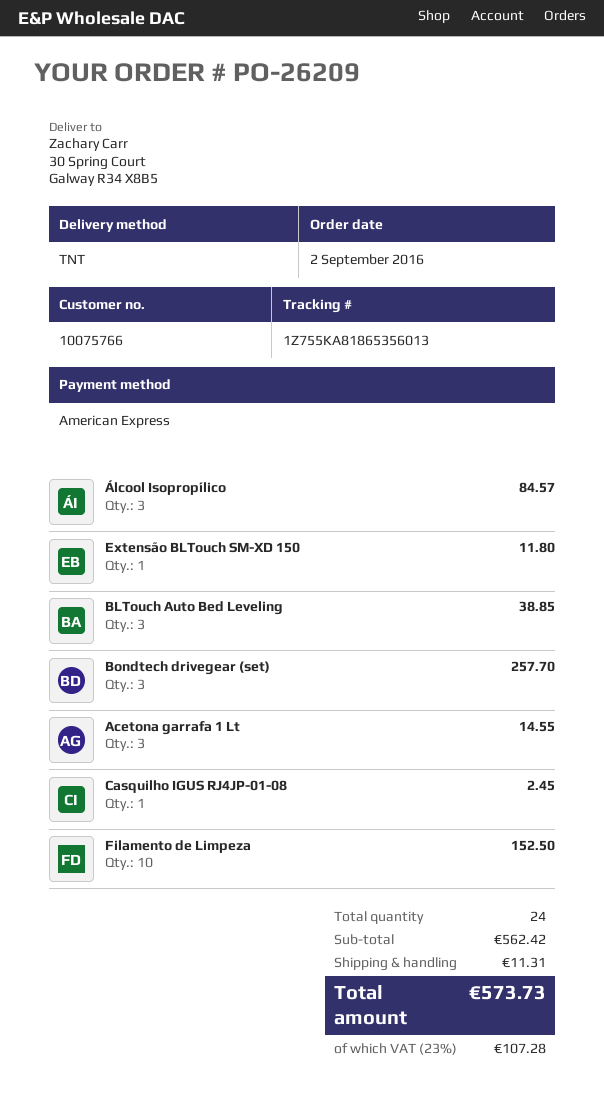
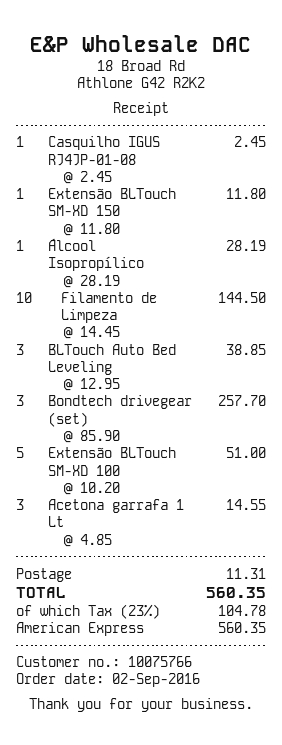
Álcool Isopropílico: 3 for 84.57 -> 1 for 28.19
Filamento de Limpeza: 10 for 152.50 -> 10 for 144.50
Extensão BLTouch SM-XD 100: none -> 5 for 51.00
tax: 23% = 107.28 -> 23% = 104.78
total: 573.73 -> 560.35

